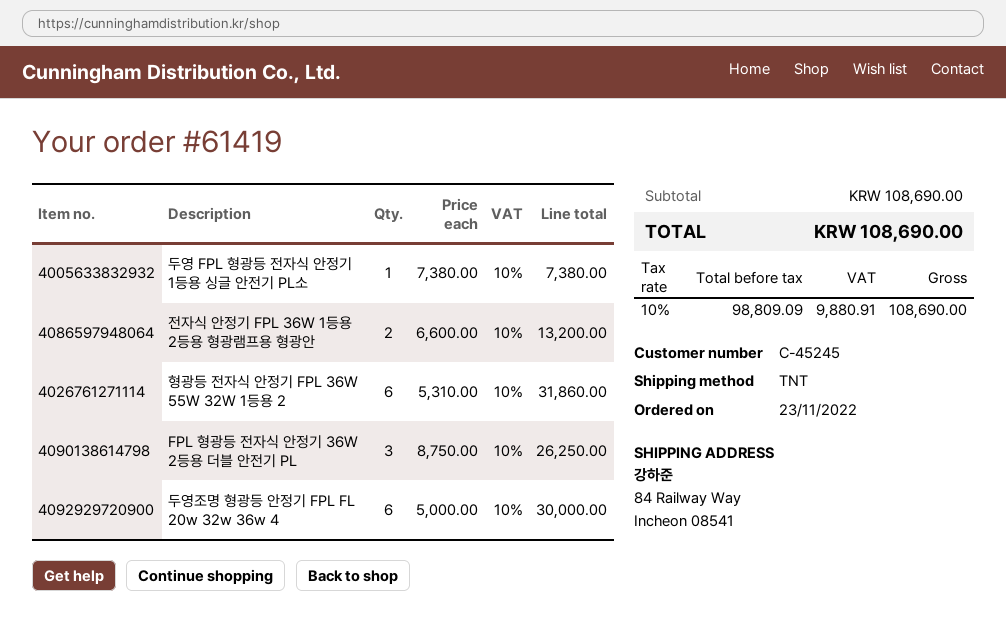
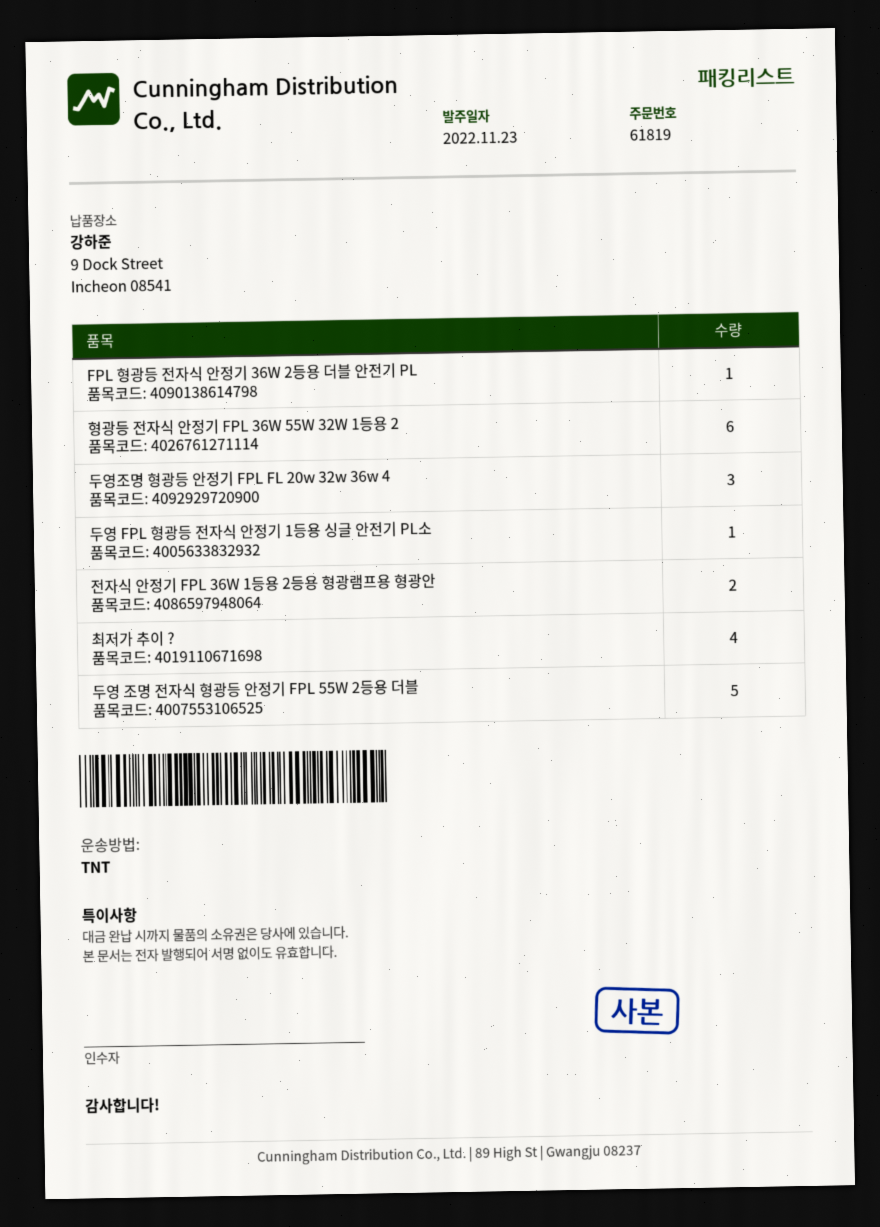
order number: 61419 -> 61819
ship to: 84 Railway Way, Incheon 08541 -> 9 Dock Street, Incheon 08541
FPL 형광등 전자식 안정기 36W 2등용 더블 안전기 PL: 3 -> 1
두영조명 형광등 안정기 FPL FL 20w 32w 36w 4: 6 -> 3
최저가 추이 ?: none -> 4
두영 조명 전자식 형광등 안정기 FPL 55W 2등용 더블: none -> 5

